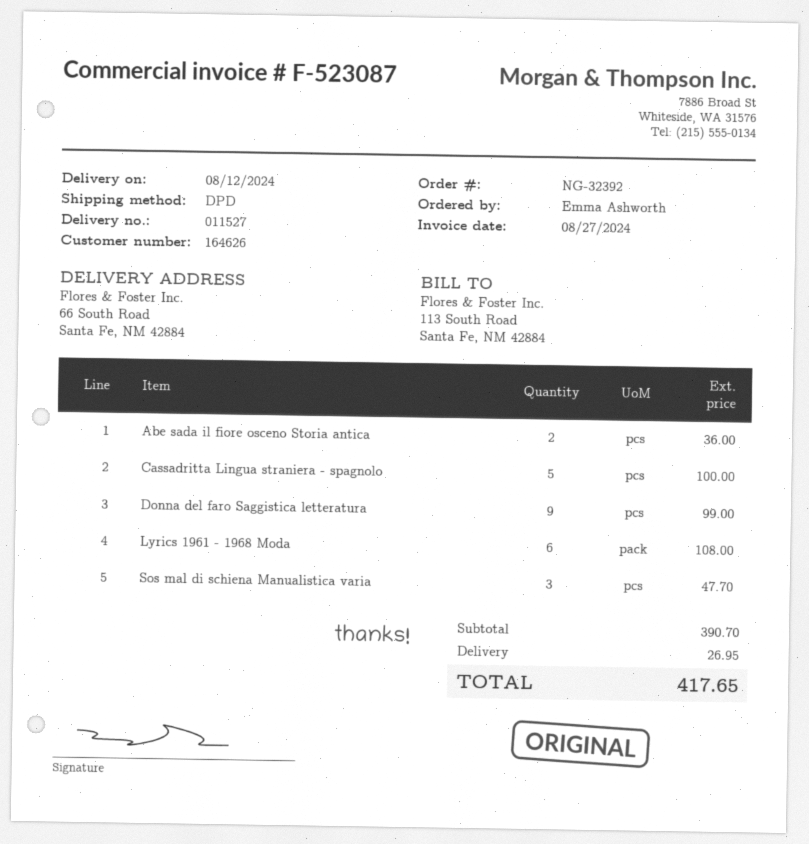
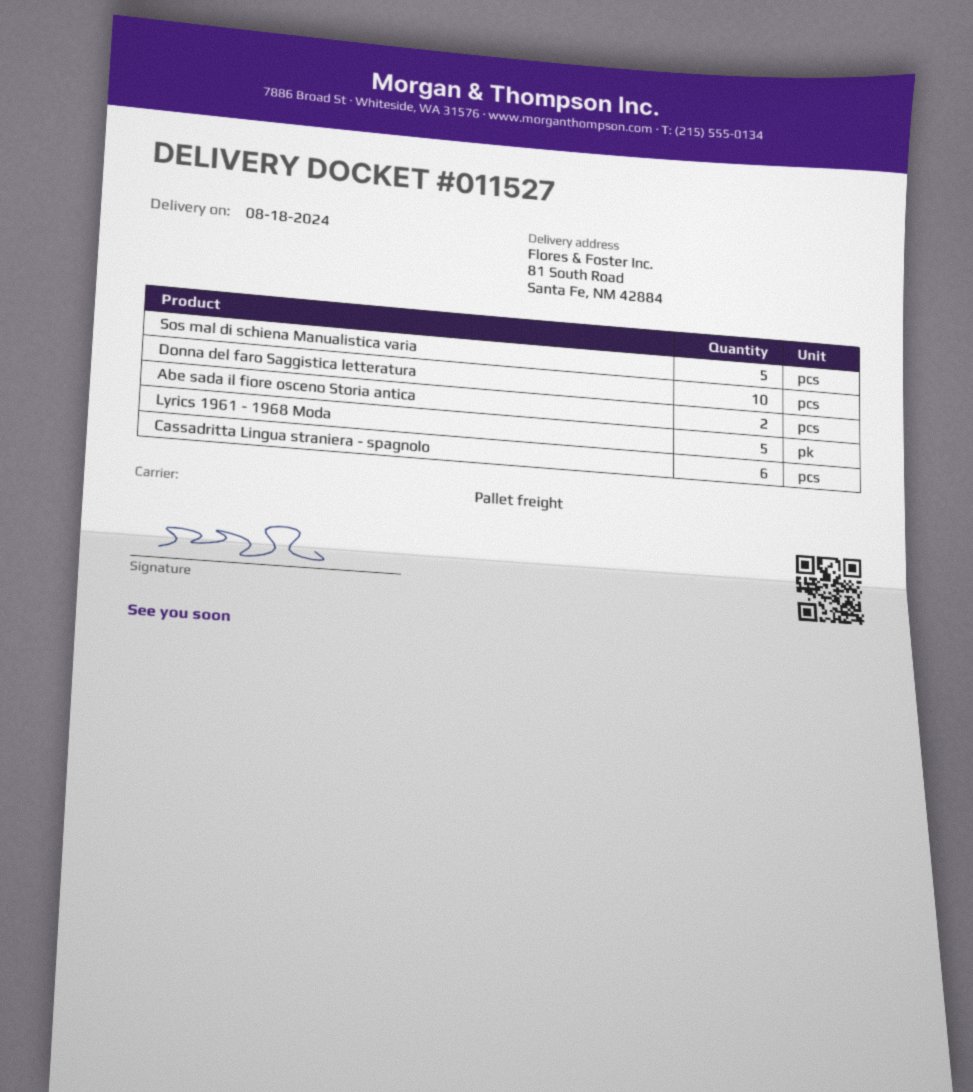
delivery date: 2024-08-12 -> 2024-08-18
shipping method: DPD -> pallet freight
ship to: 66 South Road, Santa Fe, NM 42884 -> 81 South Road, Santa Fe, NM 42884
Cassadritta Lingua straniera - spagnolo: 5 -> 6
Donna del faro Saggistica letteratura: 9 -> 10
Lyrics 1961 - 1968 Moda: 6 -> 5
Sos mal di schiena Manualistica varia: 3 -> 5

